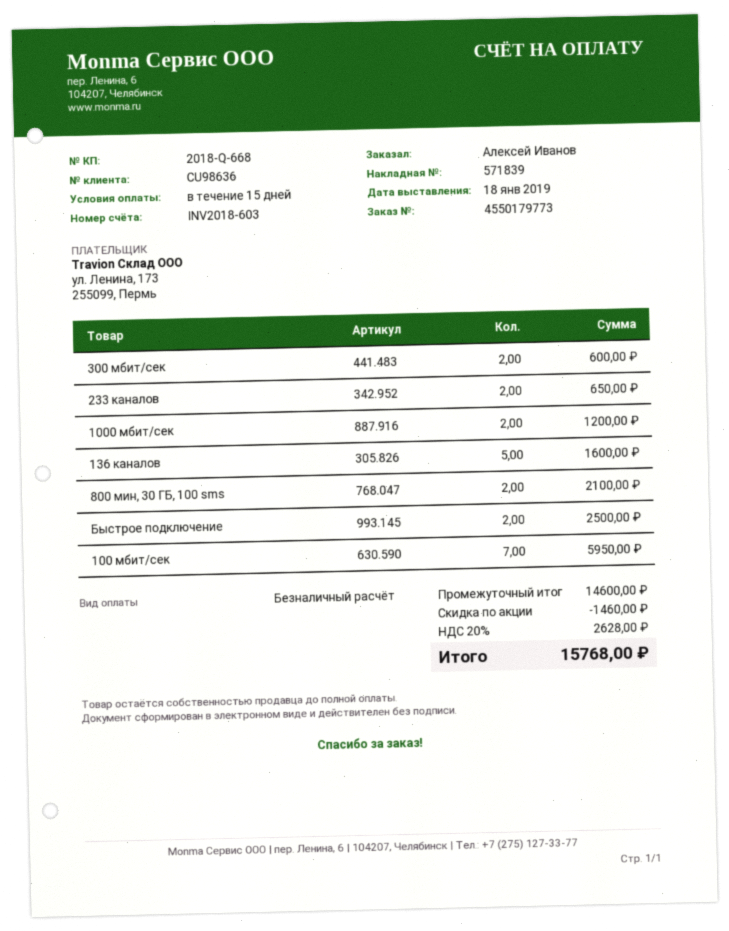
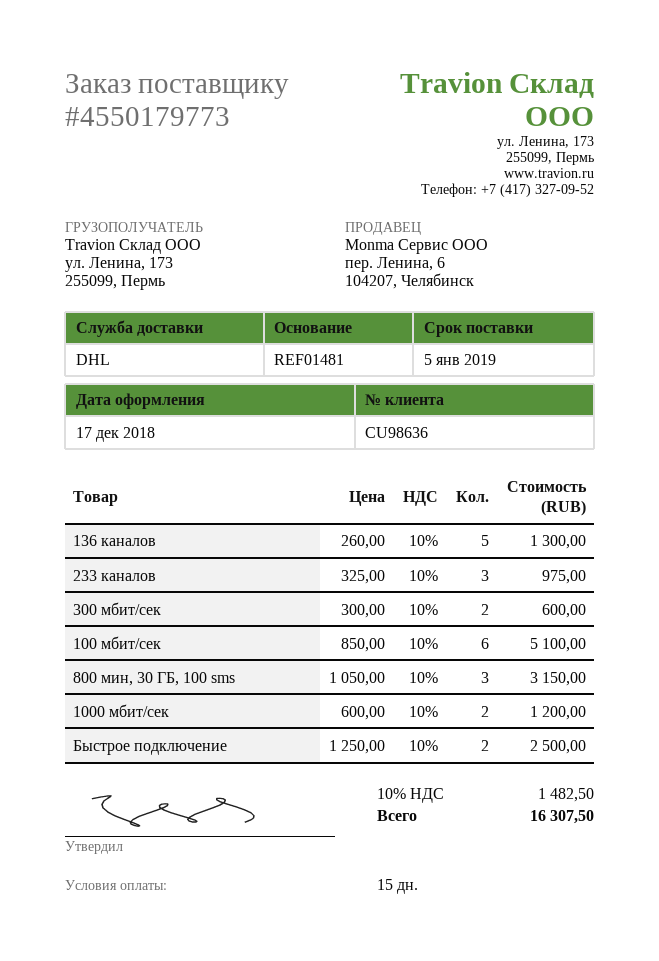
233 каналов: 2 for 650.00 -> 3 for 975.00
136 каналов: 5 for 1600.00 -> 5 for 1300.00
800 мин, 30 ГБ, 100 sms: 2 for 2100.00 -> 3 for 3150.00
100 мбит/сек: 7 for 5950.00 -> 6 for 5100.00
discount: 1460.00 -> none
tax: 20% = 2628.00 -> 10% = 1482.50
total: 15768.00 -> 16307.50

